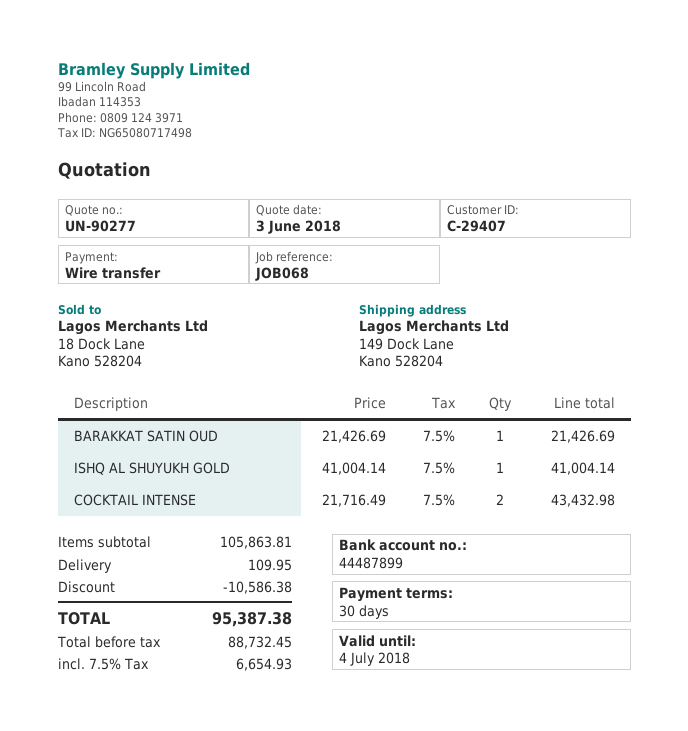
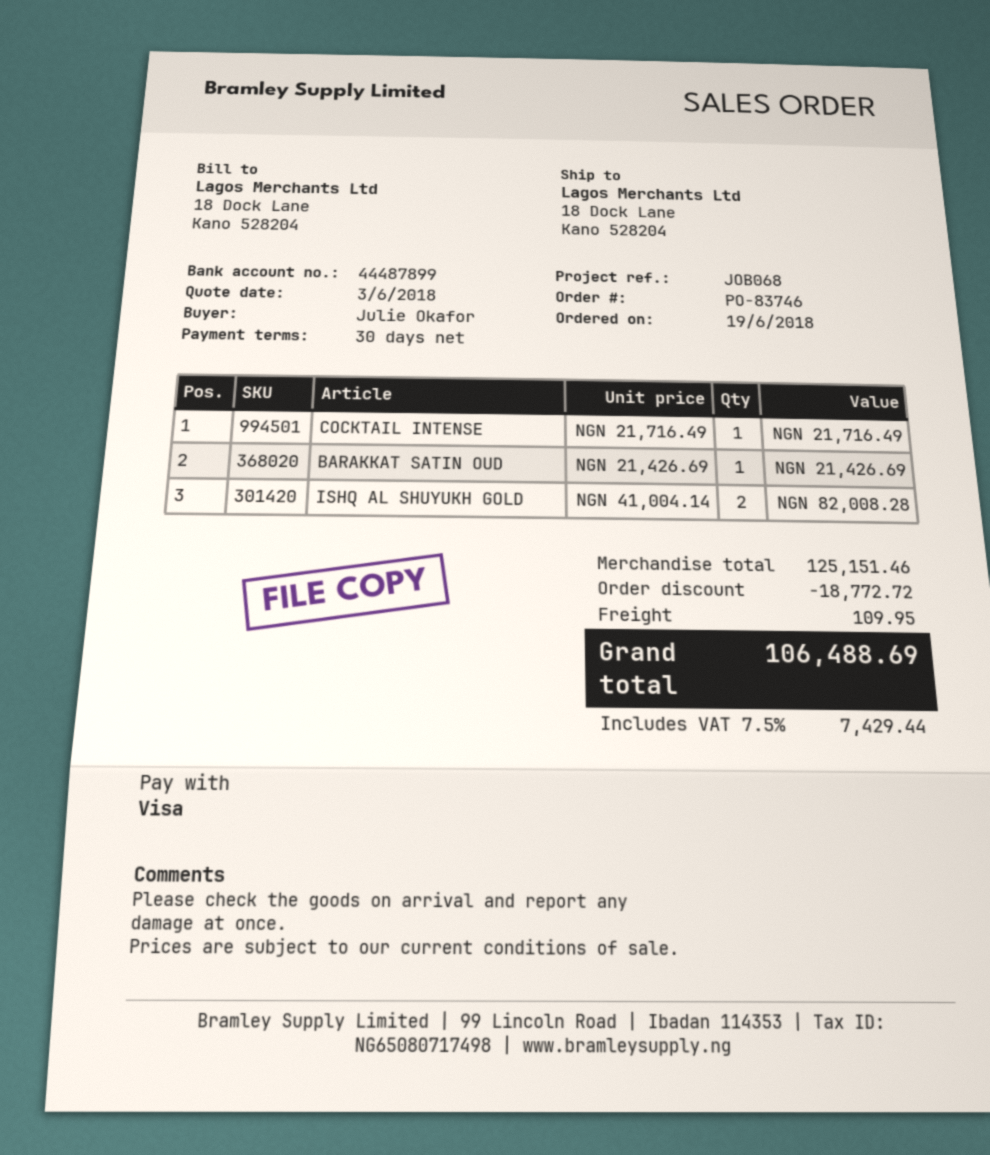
payment method: bank transfer -> Visa
ship to: 149 Dock Lane, Kano 528204 -> 18 Dock Lane, Kano 528204
ISHQ AL SHUYUKH GOLD: 1 x 41004.14 = 41004.14 -> 2 x 41004.14 = 82008.28
COCKTAIL INTENSE: 2 x 21716.49 = 43432.98 -> 1 x 21716.49 = 21716.49
subtotal: 105863.81 -> 125151.46
discount: 10586.38 -> 18772.72
tax: 7.5% = 6654.93 -> 7.5% = 7429.44
total: 95387.38 -> 106488.69

